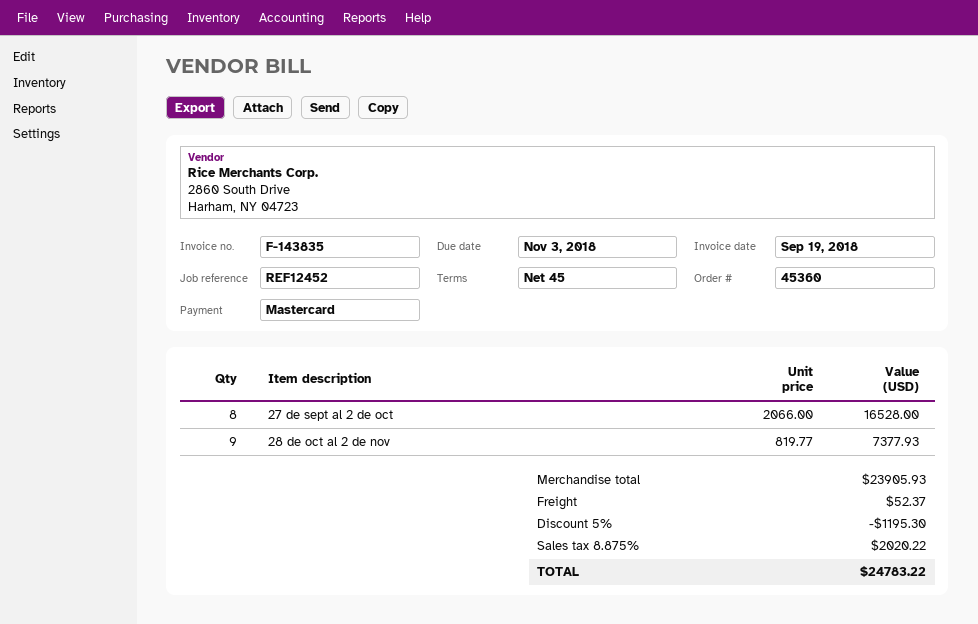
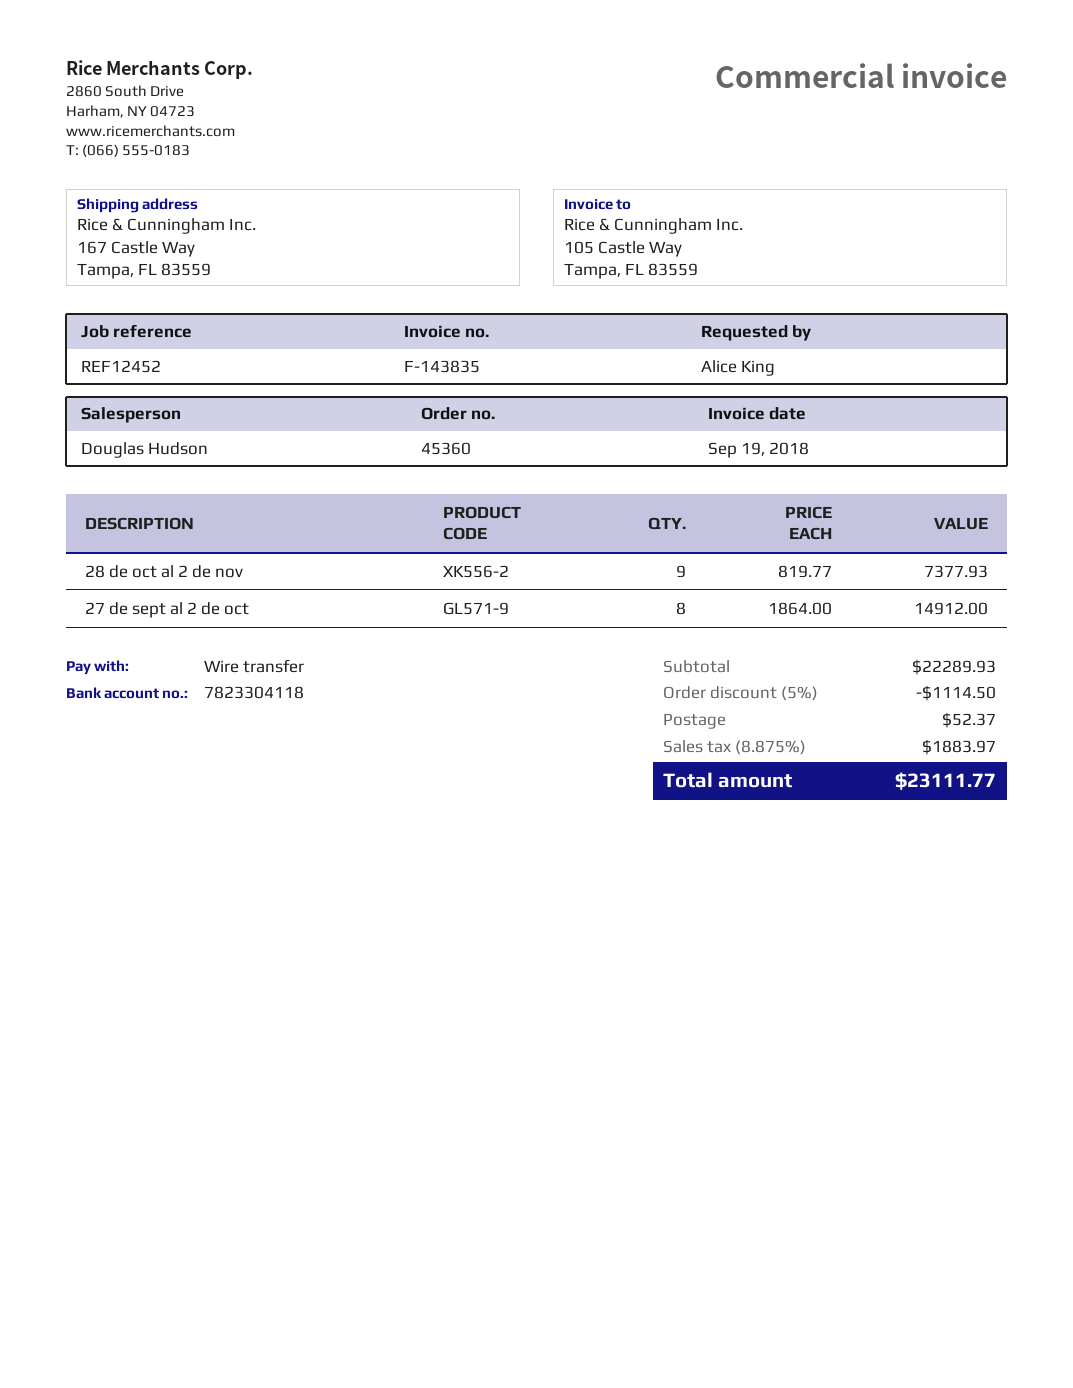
payment method: Mastercard -> bank transfer
27 de sept al 2 de oct: 8 x 2066.00 = 16528.00 -> 8 x 1864.00 = 14912.00
subtotal: 23905.93 -> 22289.93
discount: 5% = 1195.30 -> 5% = 1114.50
tax: 8.875% = 2020.22 -> 8.875% = 1883.97
total: 24783.22 -> 23111.77

